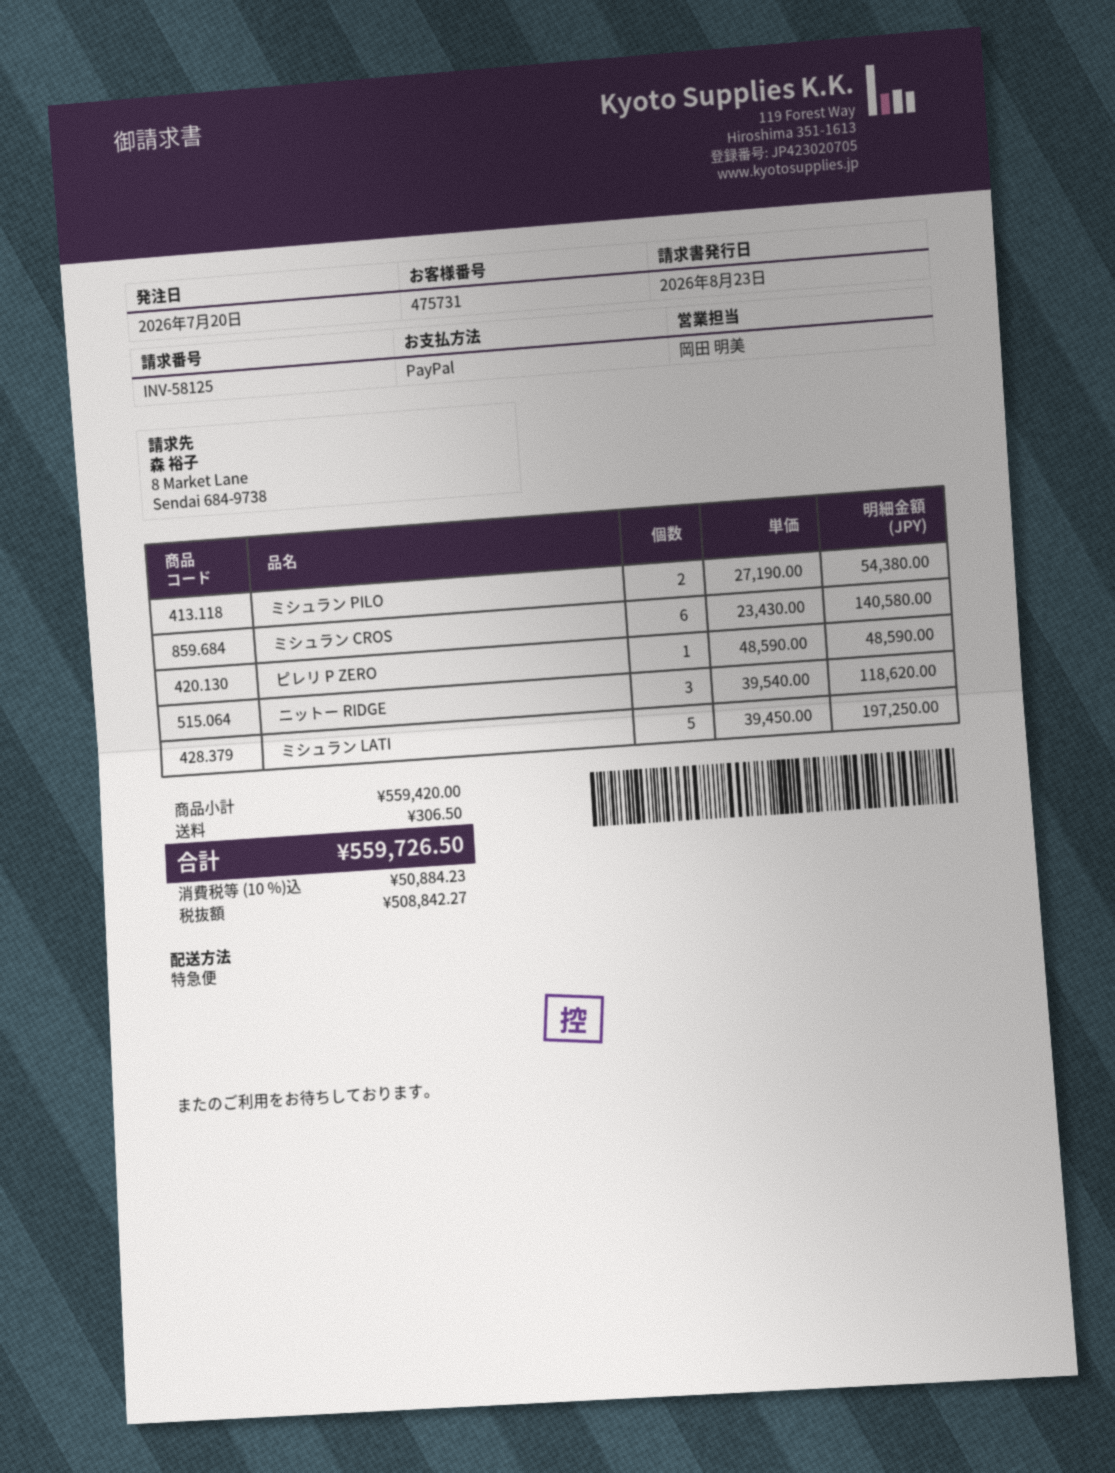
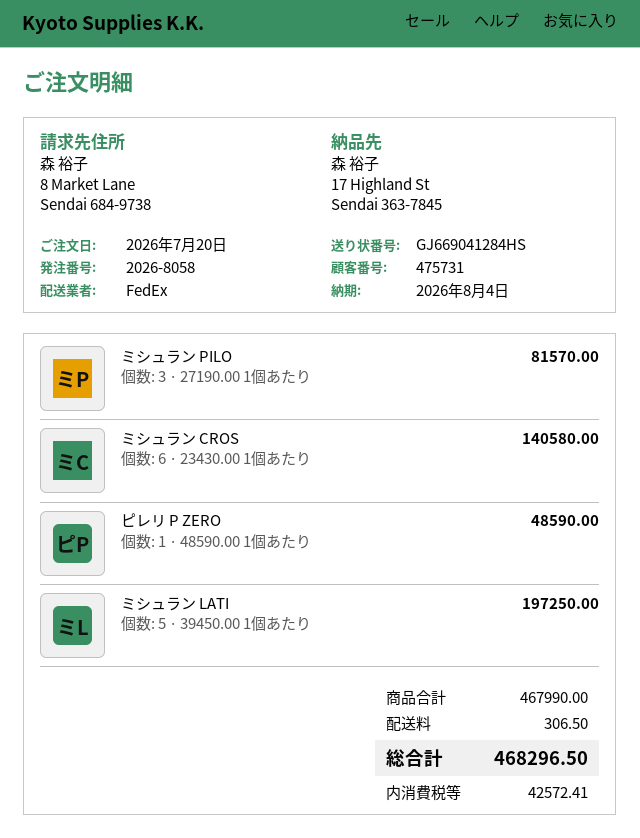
shipping method: express -> FedEx
ミシュラン PILO: 2 x 27190.00 = 54380.00 -> 3 x 27190.00 = 81570.00
ニットー RIDGE: 3 x 39540.00 = 118620.00 -> none
subtotal: 559420.00 -> 467990.00
tax: 50884.23 -> 42572.41
total: 559726.50 -> 468296.50

